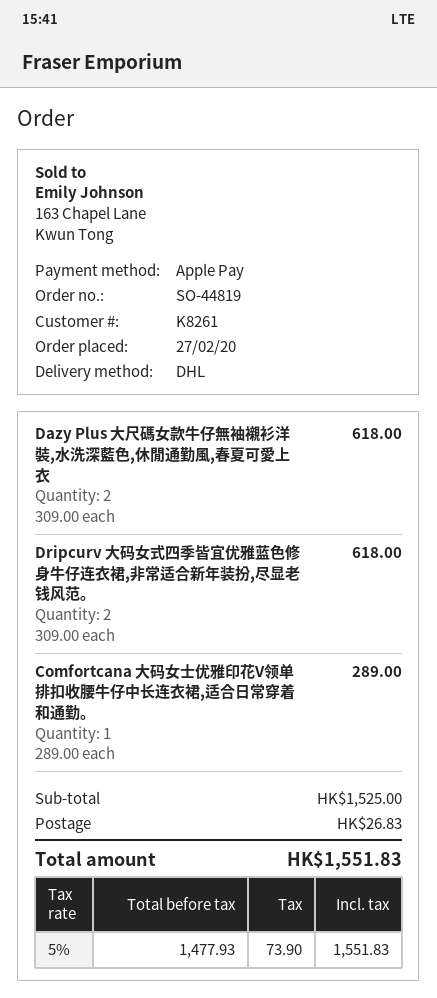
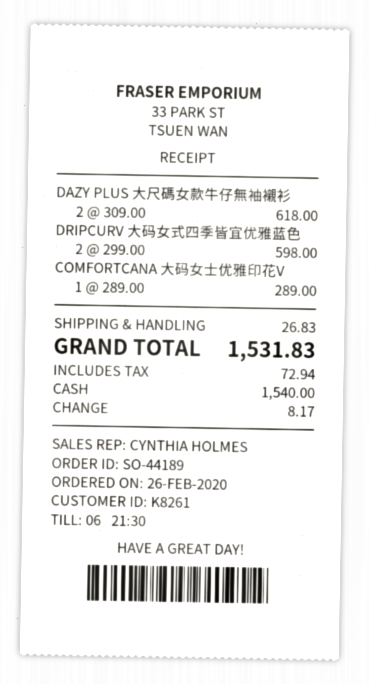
order number: SO-44819 -> SO-44189
order date: 2020-02-27 -> 2020-02-26
payment method: Apple Pay -> cash
Dripcurv 大码女式四季皆宜优雅蓝色修身牛仔连衣裙,非常适合新年装扮,尽显老钱风范。: 2 x 309.00 = 618.00 -> 2 x 299.00 = 598.00
tax: 73.90 -> 72.94
total: 1551.83 -> 1531.83

